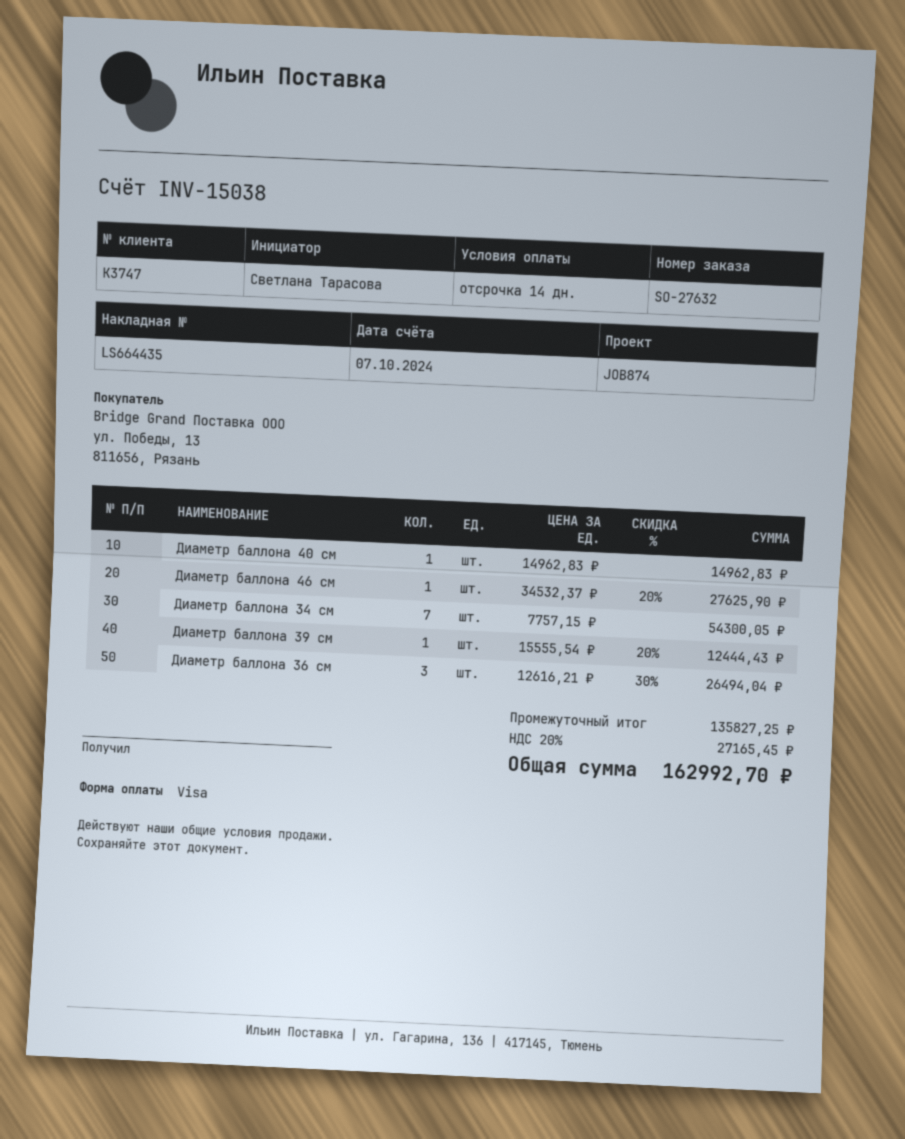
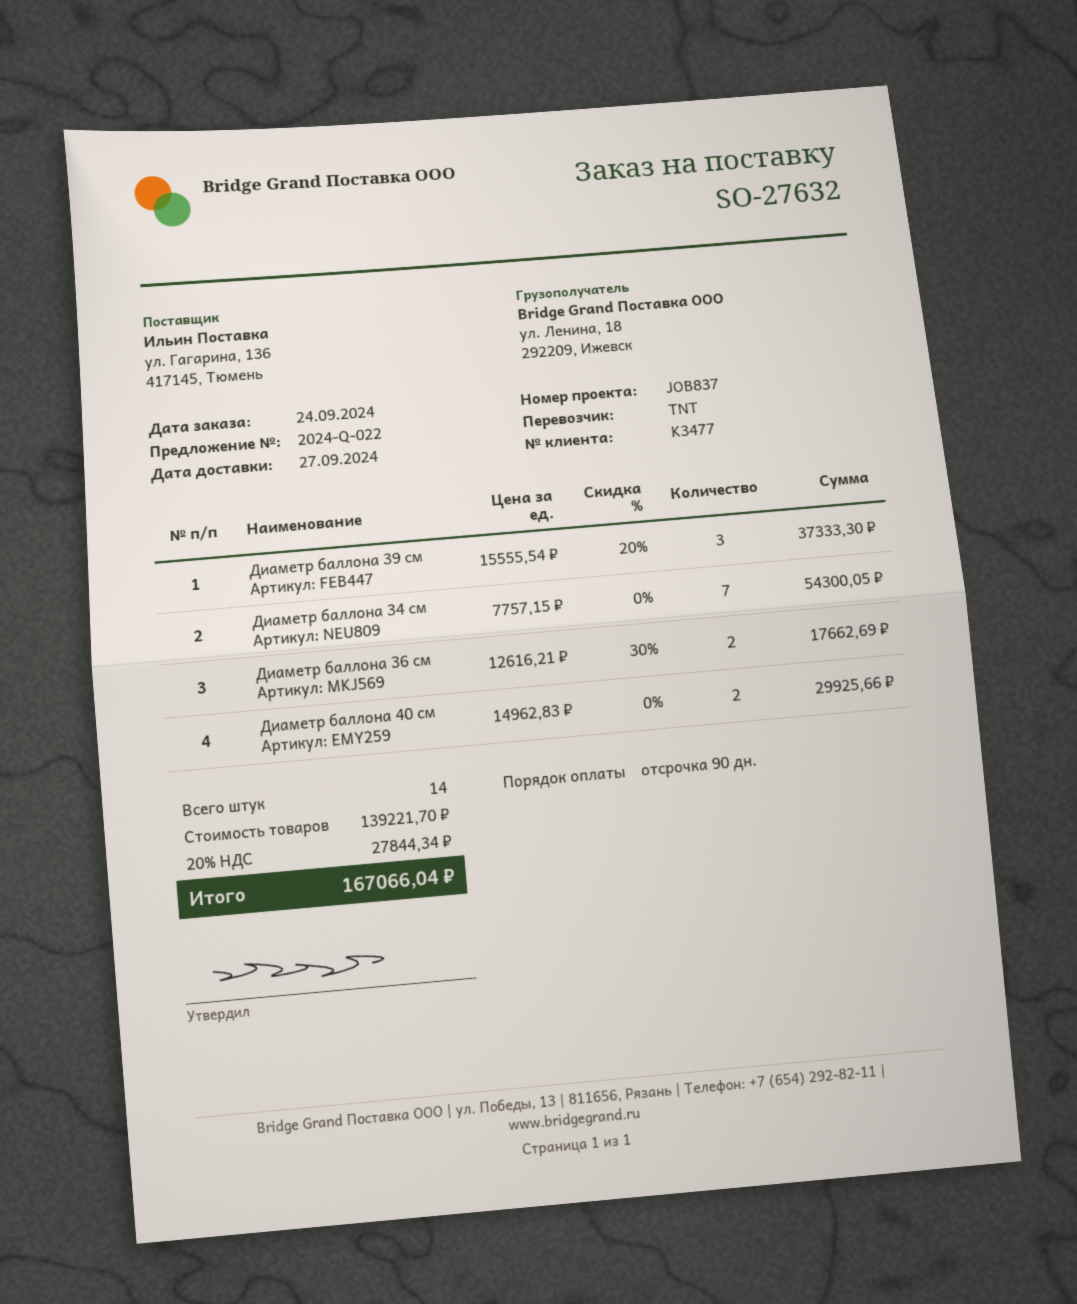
payment terms: 14 days -> 90 days
customer number: K3747 -> K3477
reference: JOB874 -> JOB837
Диаметр баллона 40 см: 1 x 14962.83 = 14962.83 -> 2 x 14962.83 = 29925.66
Диаметр баллона 46 см: 1 x 34532.37 - 20% = 27625.90 -> none
Диаметр баллона 39 см: 1 x 15555.54 - 20% = 12444.43 -> 3 x 15555.54 - 20% = 37333.30
Диаметр баллона 36 см: 3 x 12616.21 - 30% = 26494.04 -> 2 x 12616.21 - 30% = 17662.69
subtotal: 135827.25 -> 139221.70
tax: 20% = 27165.45 -> 20% = 27844.34
total: 162992.70 -> 167066.04

